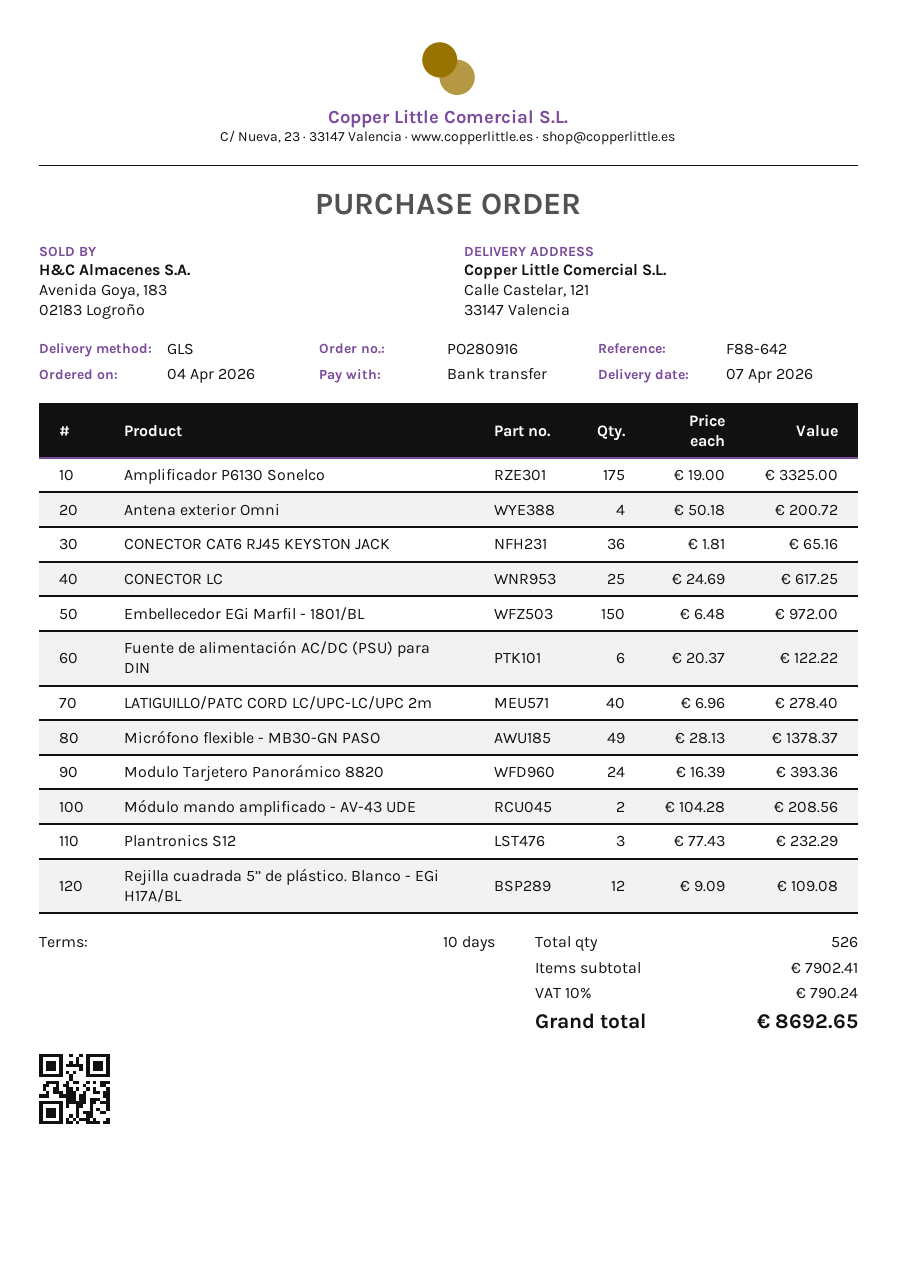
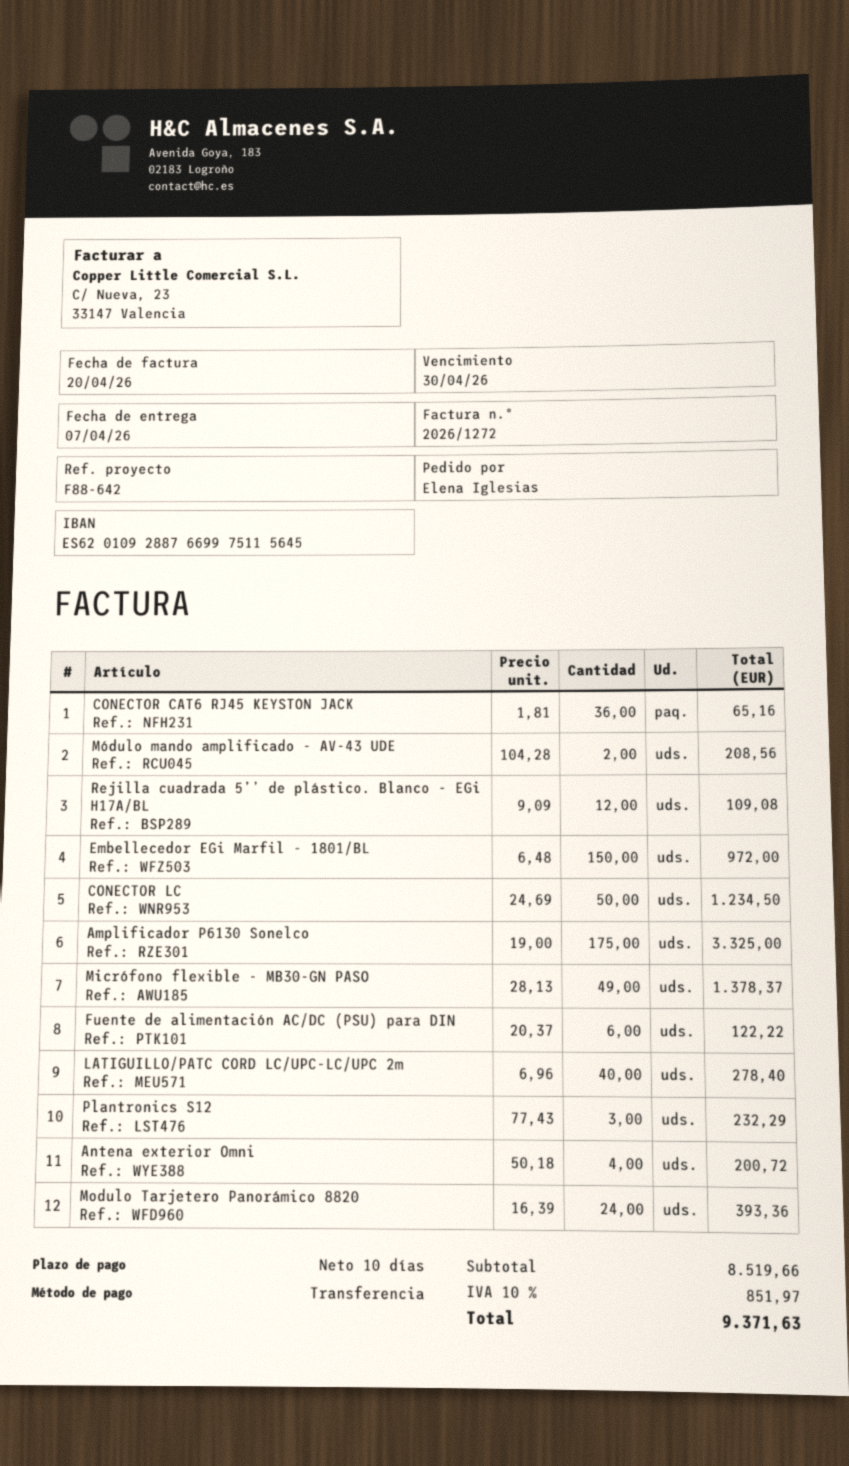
CONECTOR LC: 25 x 24.69 = 617.25 -> 50 x 24.69 = 1234.50
subtotal: 7902.41 -> 8519.66
tax: 10% = 790.24 -> 10% = 851.97
total: 8692.65 -> 9371.63

